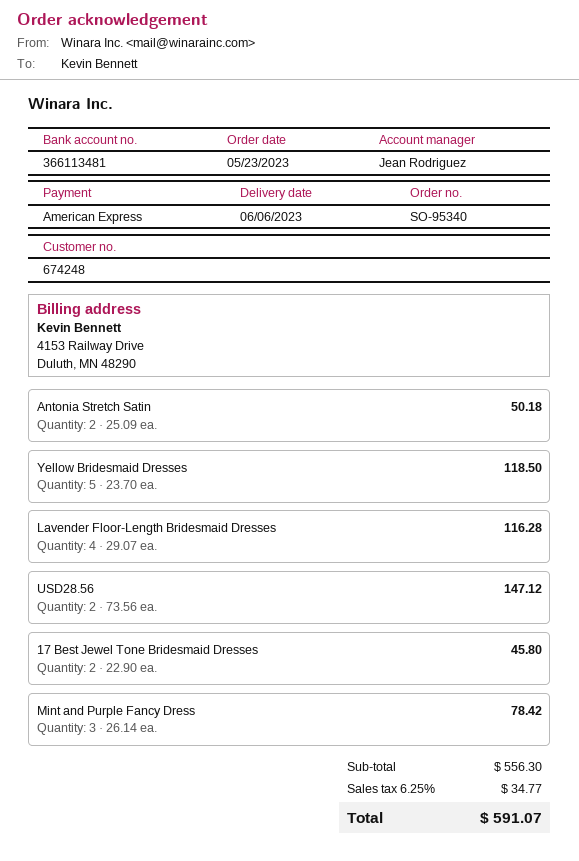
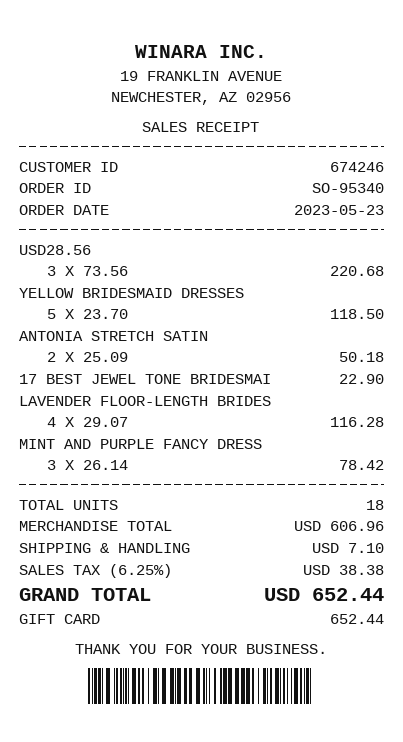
customer number: 674248 -> 674246
payment method: American Express -> gift card
USD28.56: 2 x 73.56 = 147.12 -> 3 x 73.56 = 220.68
17 Best Jewel Tone Bridesmaid Dresses: 2 x 22.90 = 45.80 -> 1 x 22.90 = 22.90
subtotal: 556.30 -> 606.96
shipping: none -> 7.10
tax: 6.25% = 34.77 -> 6.25% = 38.38
total: 591.07 -> 652.44

